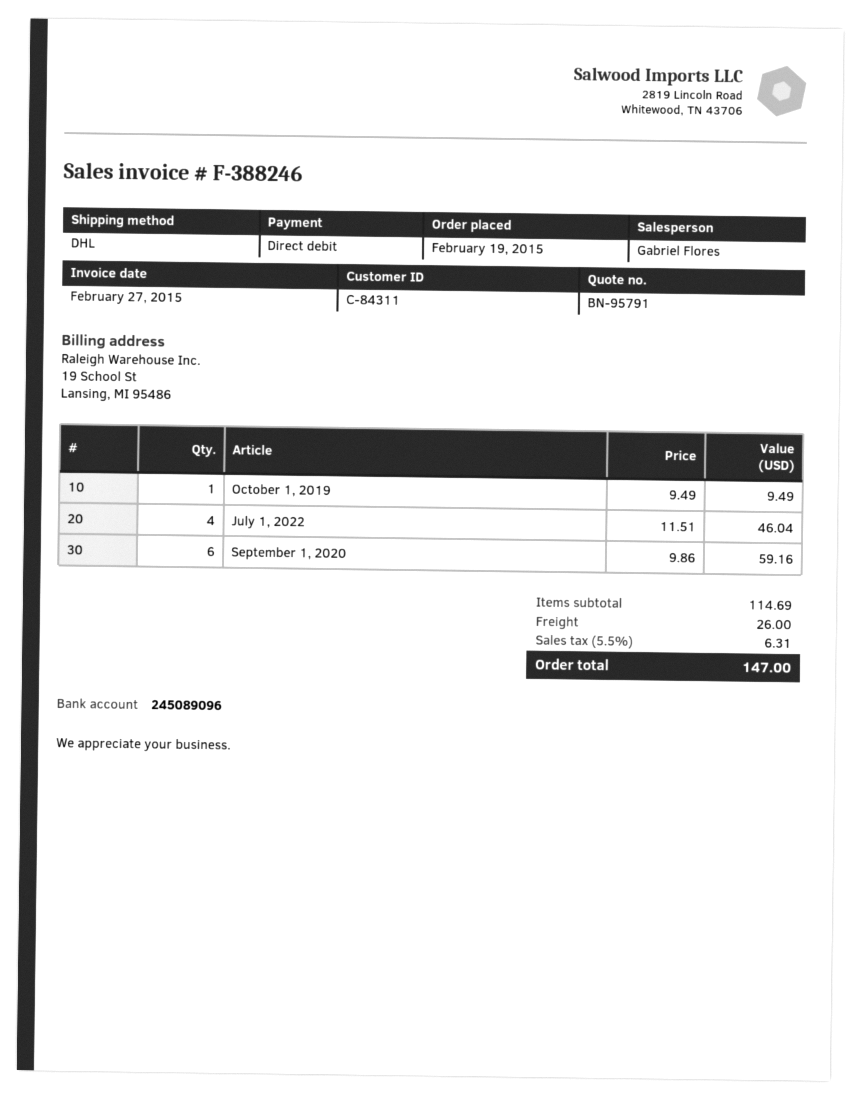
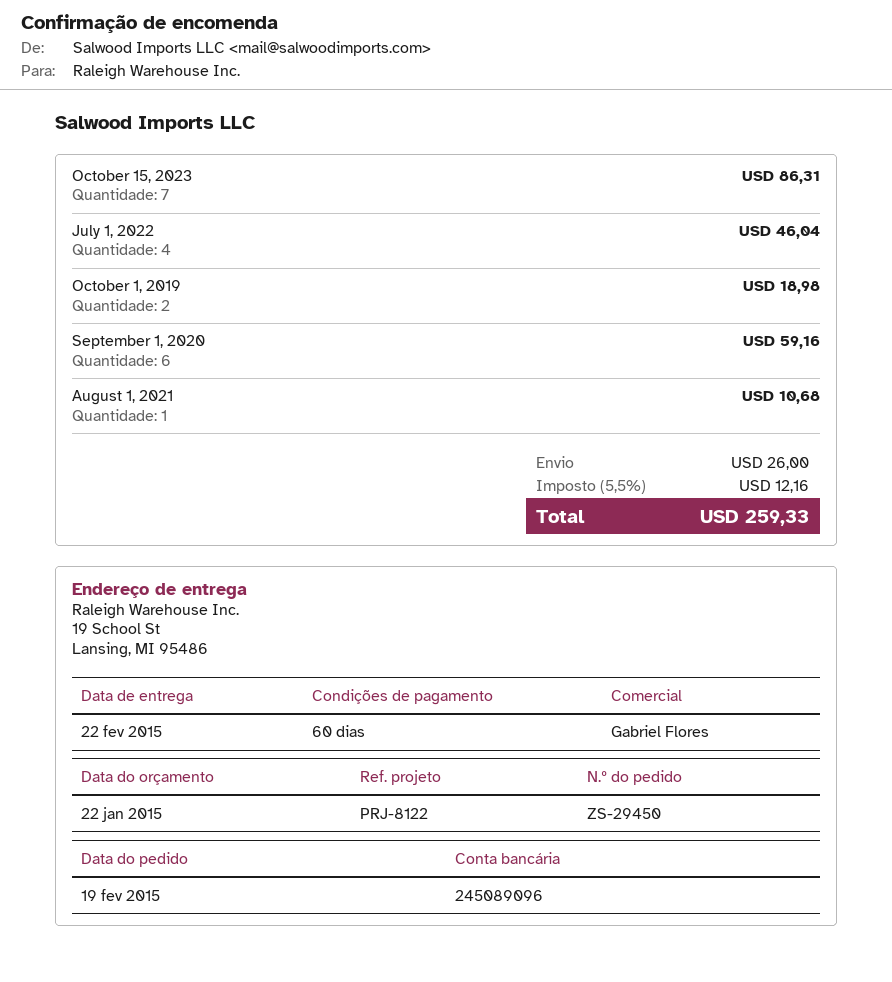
October 1, 2019: 1 for 9.49 -> 2 for 18.98
October 15, 2023: none -> 7 for 86.31
August 1, 2021: none -> 1 for 10.68
tax: 5.5% = 6.31 -> 5.5% = 12.16
total: 147.00 -> 259.33

